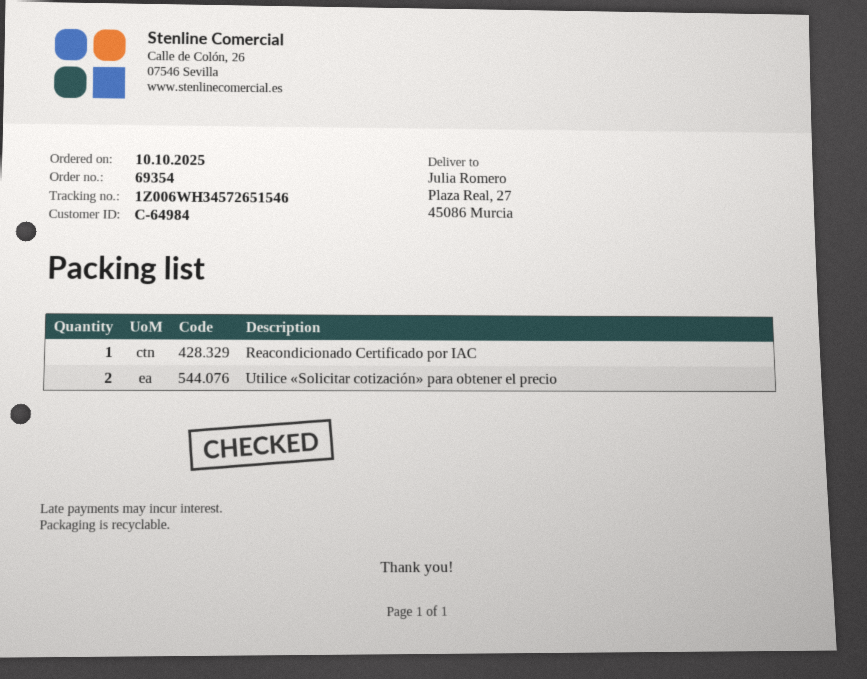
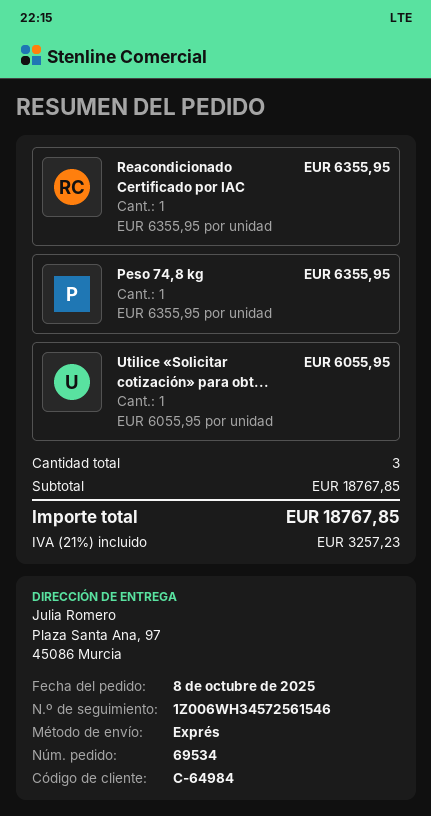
order number: 69354 -> 69534
order date: 2025-10-10 -> 2025-10-08
tracking number: 1Z006WH34572651546 -> 1Z006WH34572561546
ship to: Plaza Real, 27, 45086 Murcia -> Plaza Santa Ana, 97, 45086 Murcia
Utilice «Solicitar cotización» para obtener el precio: 2 -> 1
Peso 74,8 kg: none -> 1

